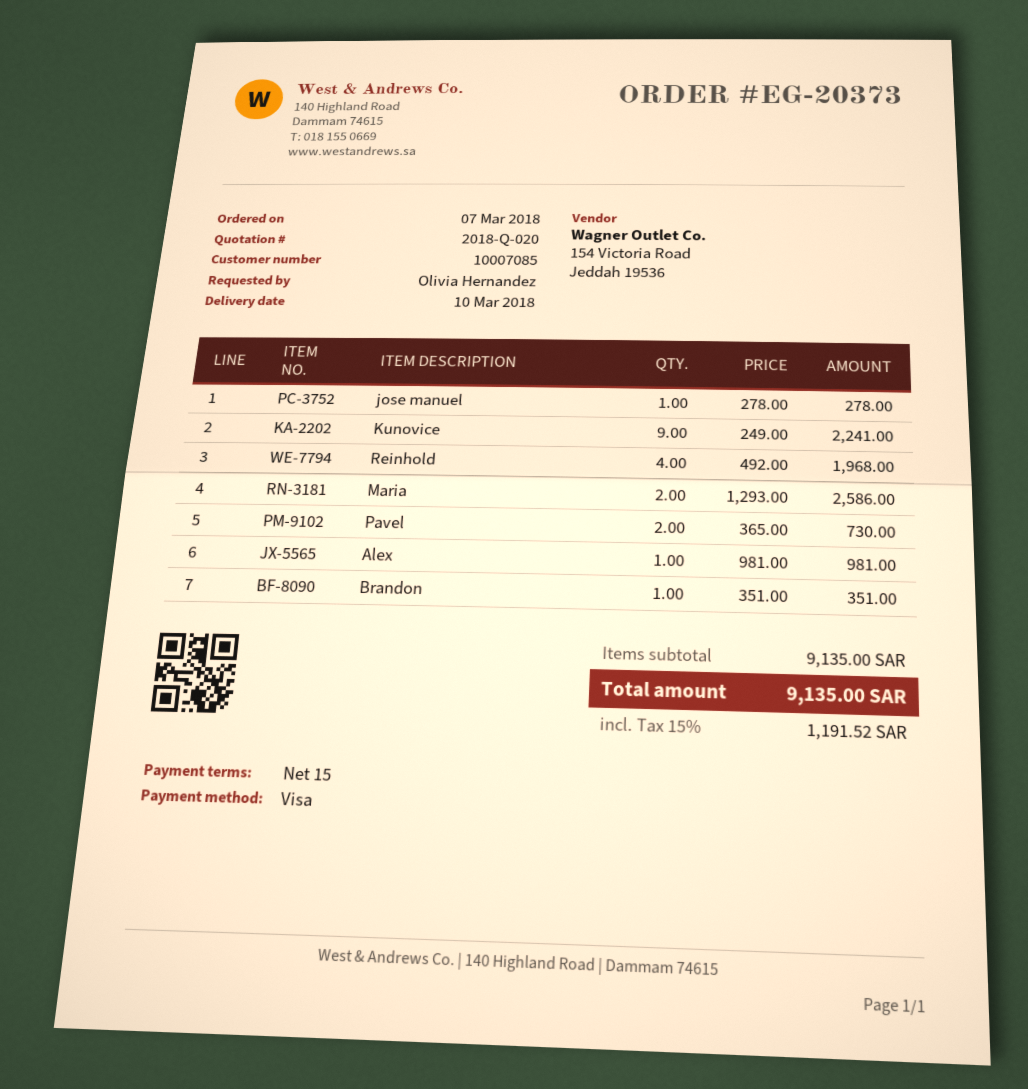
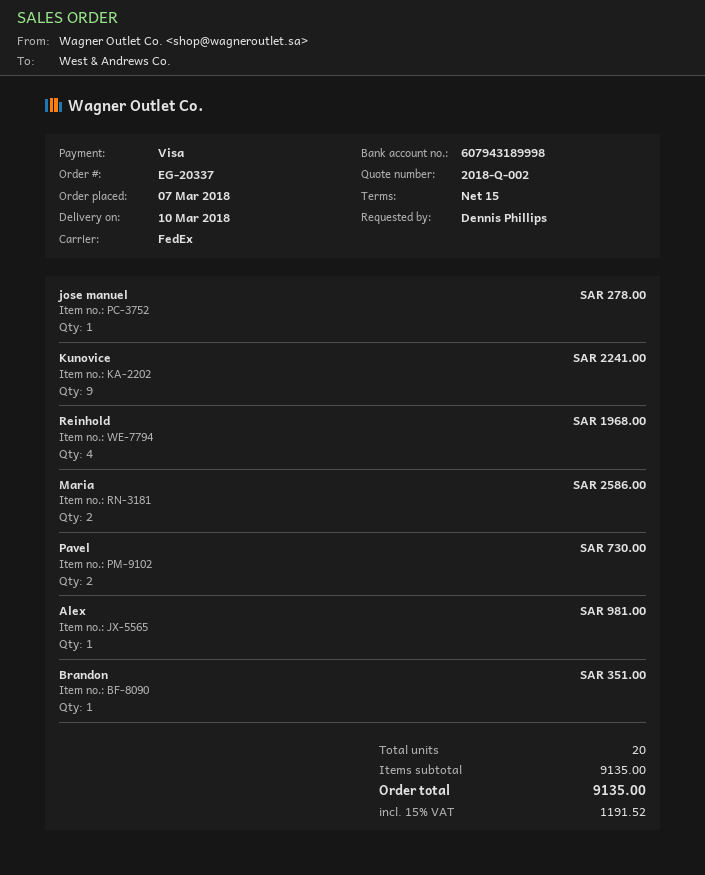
quote number: 2018-Q-020 -> 2018-Q-002
order number: EG-20373 -> EG-20337
ordered by: Olivia Hernandez -> Dennis Phillips

